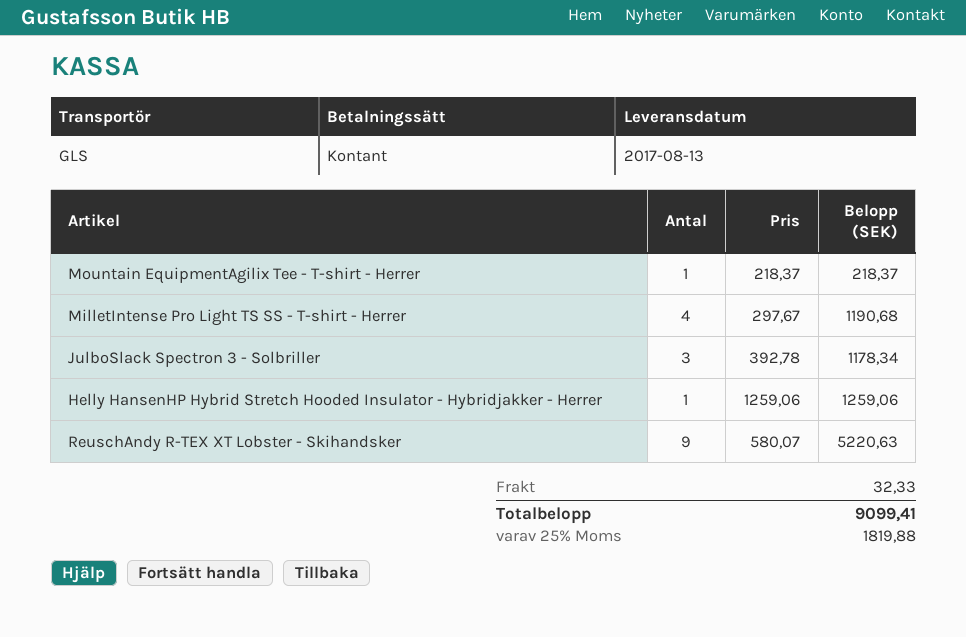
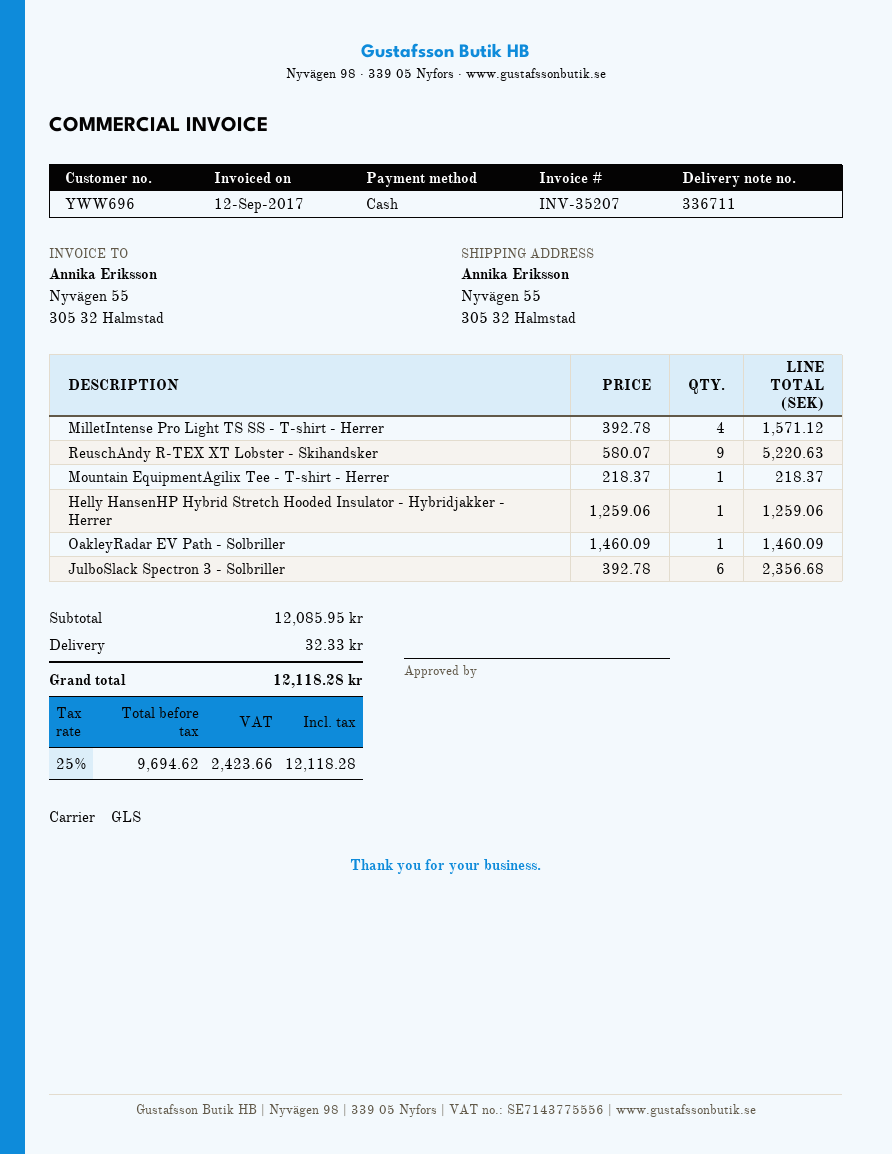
MilletIntense Pro Light TS SS - T-shirt - Herrer: 4 x 297.67 = 1190.68 -> 4 x 392.78 = 1571.12
JulboSlack Spectron 3 - Solbriller: 3 x 392.78 = 1178.34 -> 6 x 392.78 = 2356.68
OakleyRadar EV Path - Solbriller: none -> 1 x 1460.09 = 1460.09
tax: 25% = 1819.88 -> 25% = 2423.66
total: 9099.41 -> 12118.28

